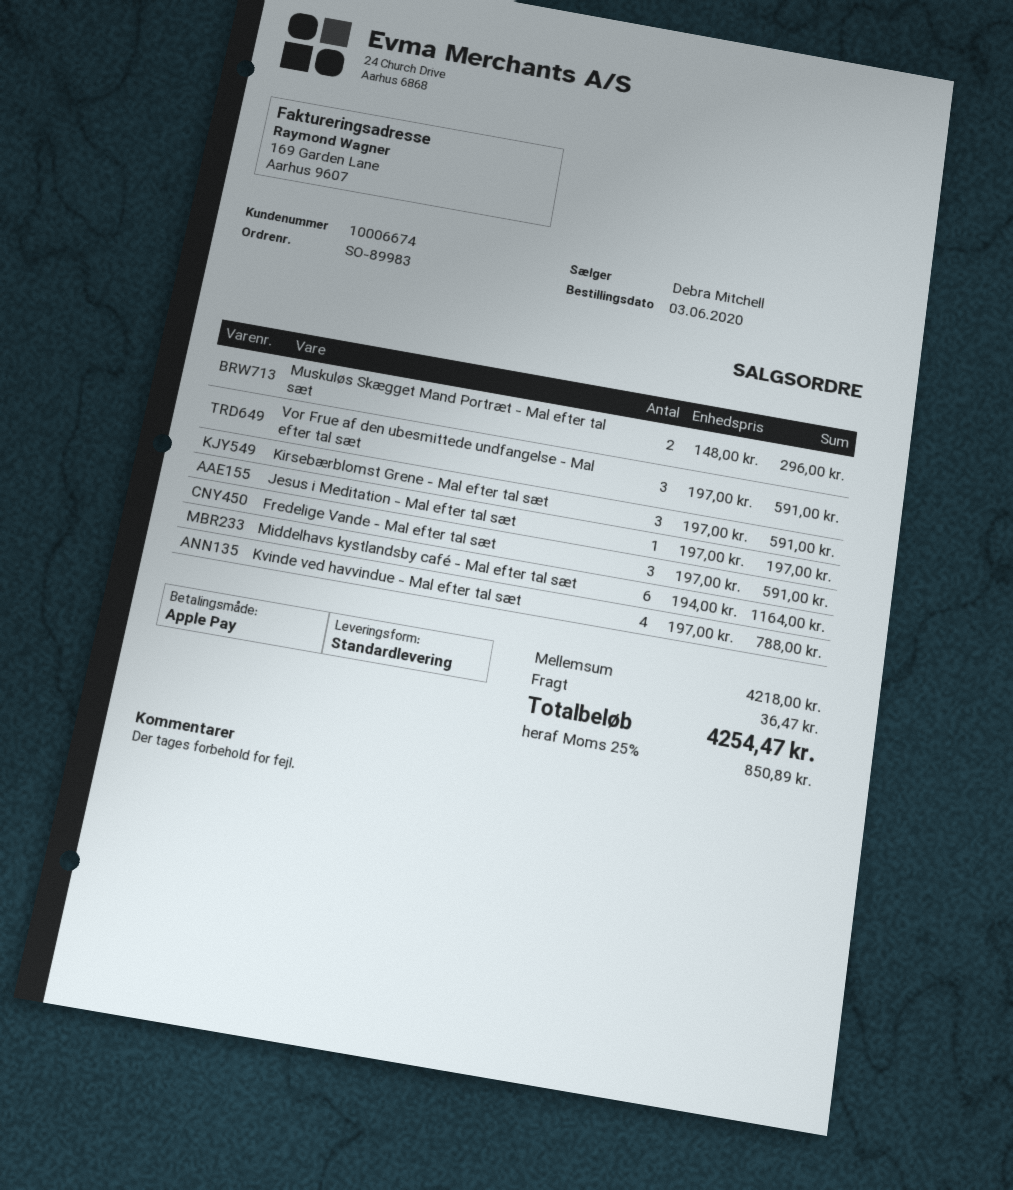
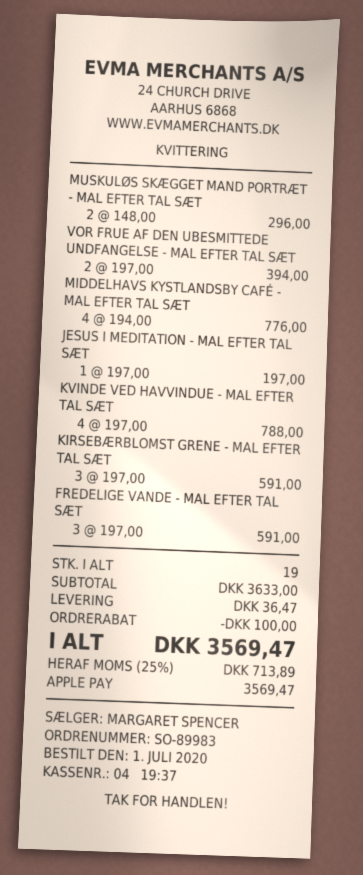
order date: 2020-06-03 -> 2020-07-01
sales rep: Debra Mitchell -> MARGARET SPENCER
Vor Frue af den ubesmittede undfangelse - Mal efter tal sæt: 3 x 197.00 = 591.00 -> 2 x 197.00 = 394.00
Middelhavs kystlandsby café - Mal efter tal sæt: 6 x 194.00 = 1164.00 -> 4 x 194.00 = 776.00
subtotal: 4218.00 -> 3633.00
discount: none -> 100.00
tax: 25% = 850.89 -> 25% = 713.89
total: 4254.47 -> 3569.47

